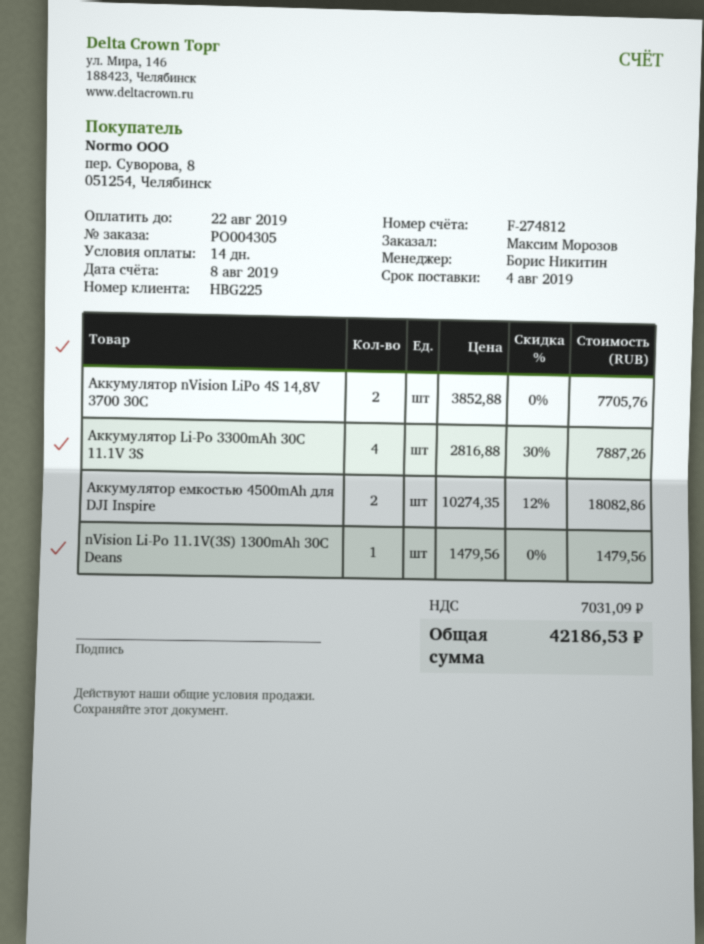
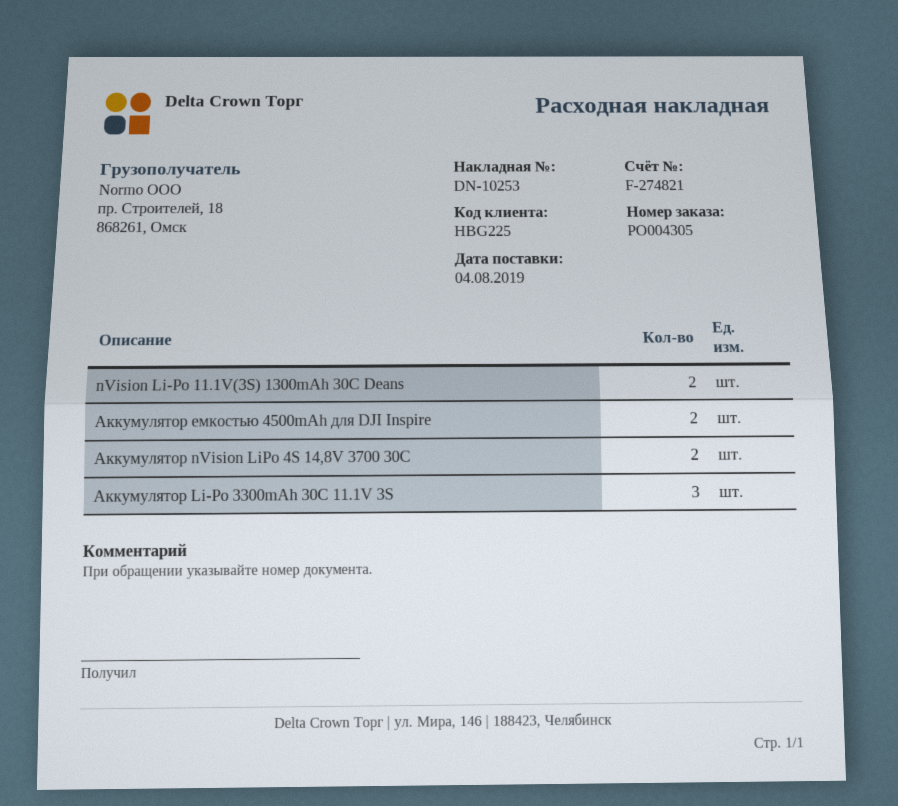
invoice number: F-274812 -> F-274821
Аккумулятор Li-Po 3300mAh 30C 11.1V 3S: 4 -> 3
nVision Li-Po 11.1V(3S) 1300mAh 30C Deans: 1 -> 2

